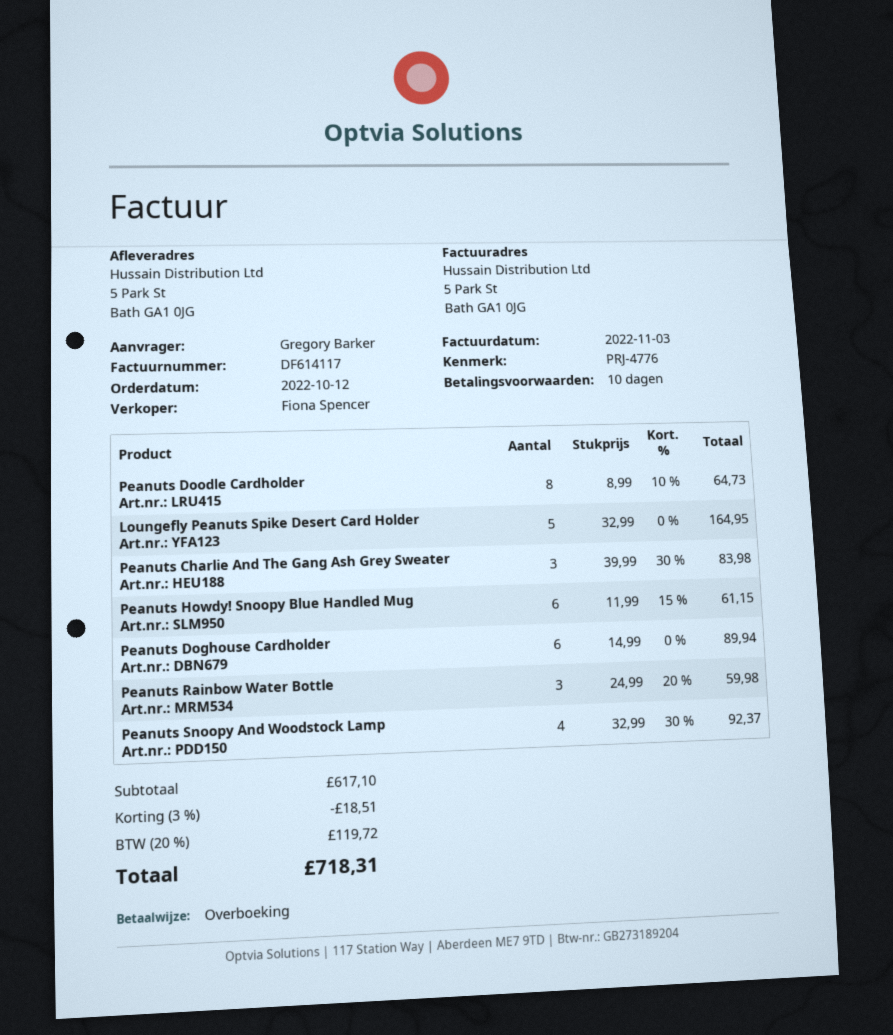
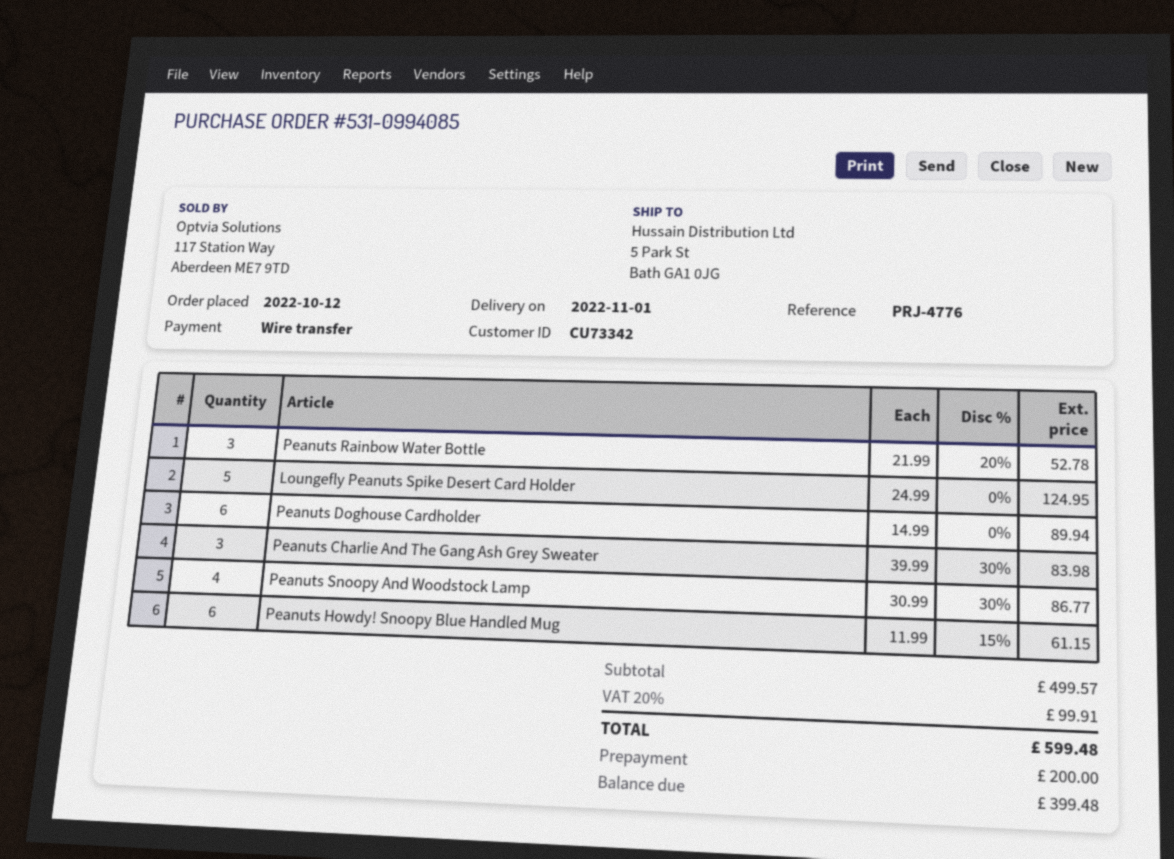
Peanuts Doodle Cardholder: 8 x 8.99 - 10% = 64.73 -> none
Loungefly Peanuts Spike Desert Card Holder: 5 x 32.99 = 164.95 -> 5 x 24.99 = 124.95
Peanuts Rainbow Water Bottle: 3 x 24.99 - 20% = 59.98 -> 3 x 21.99 - 20% = 52.78
Peanuts Snoopy And Woodstock Lamp: 4 x 32.99 - 30% = 92.37 -> 4 x 30.99 - 30% = 86.77
subtotal: 617.10 -> 499.57
discount: 3% = 18.51 -> none
tax: 20% = 119.72 -> 20% = 99.91
total: 718.31 -> 599.48

